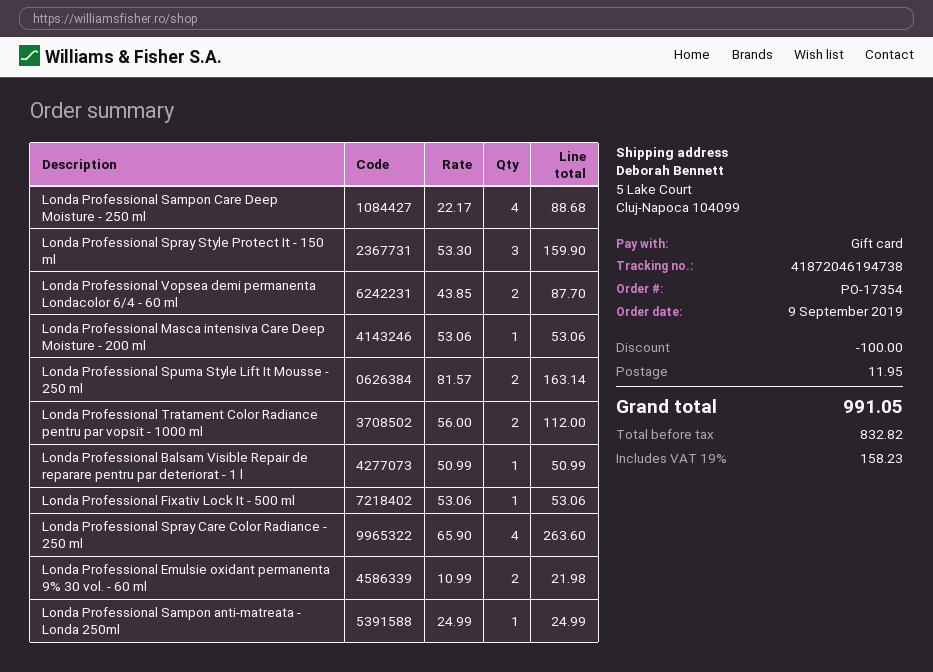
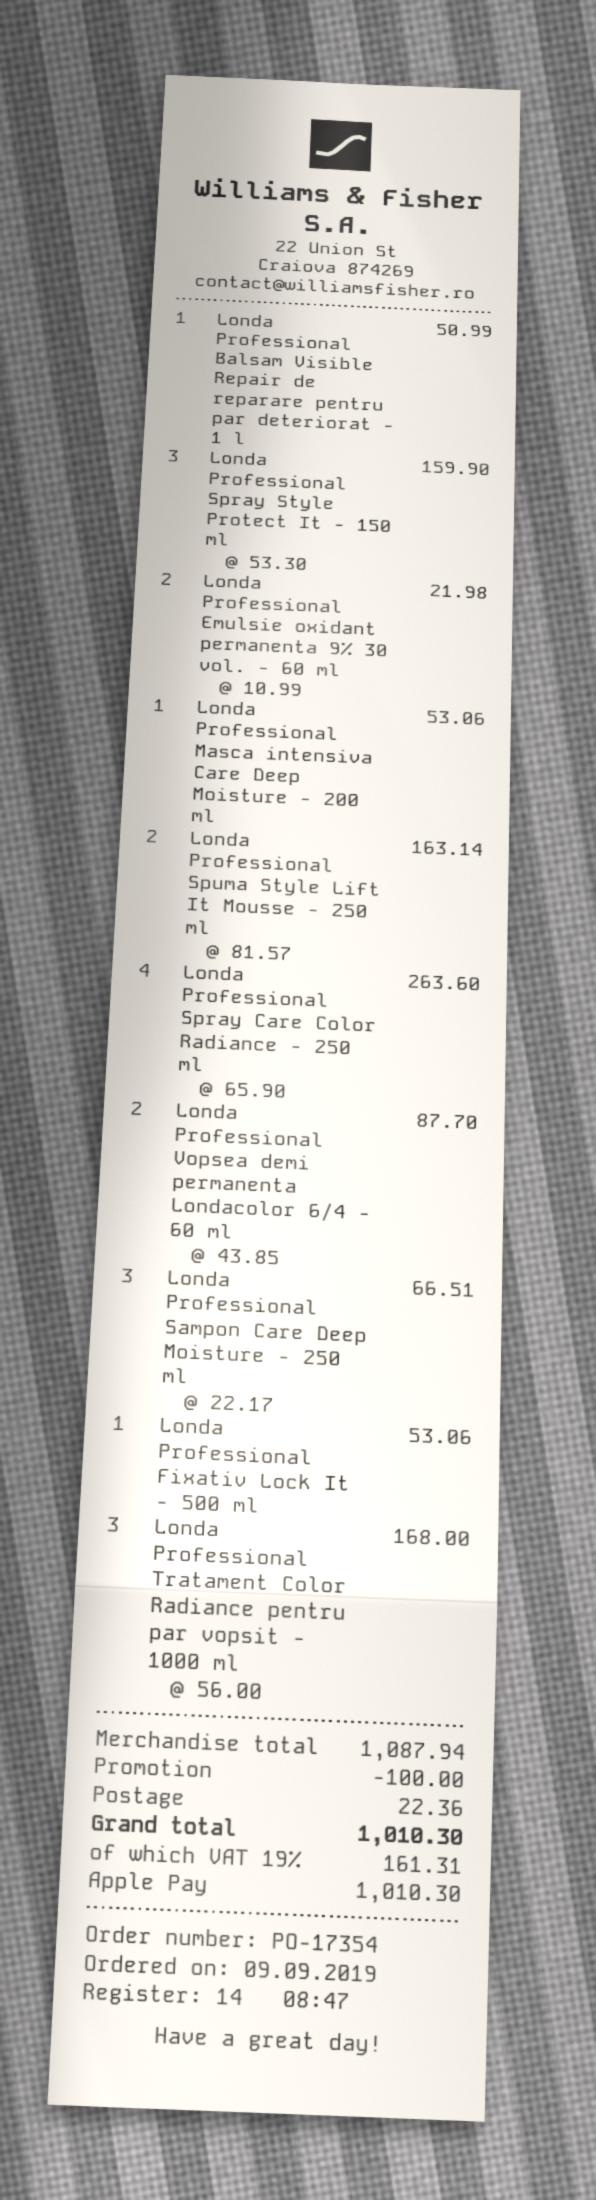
payment method: gift card -> Apple Pay
Londa Professional Sampon Care Deep Moisture - 250 ml: 4 x 22.17 = 88.68 -> 3 x 22.17 = 66.51
Londa Professional Tratament Color Radiance pentru par vopsit - 1000 ml: 2 x 56.00 = 112.00 -> 3 x 56.00 = 168.00
Londa Professional Sampon anti-matreata - Londa 250ml: 1 x 24.99 = 24.99 -> none
shipping: 11.95 -> 22.36
tax: 19% = 158.23 -> 19% = 161.31
total: 991.05 -> 1010.30

